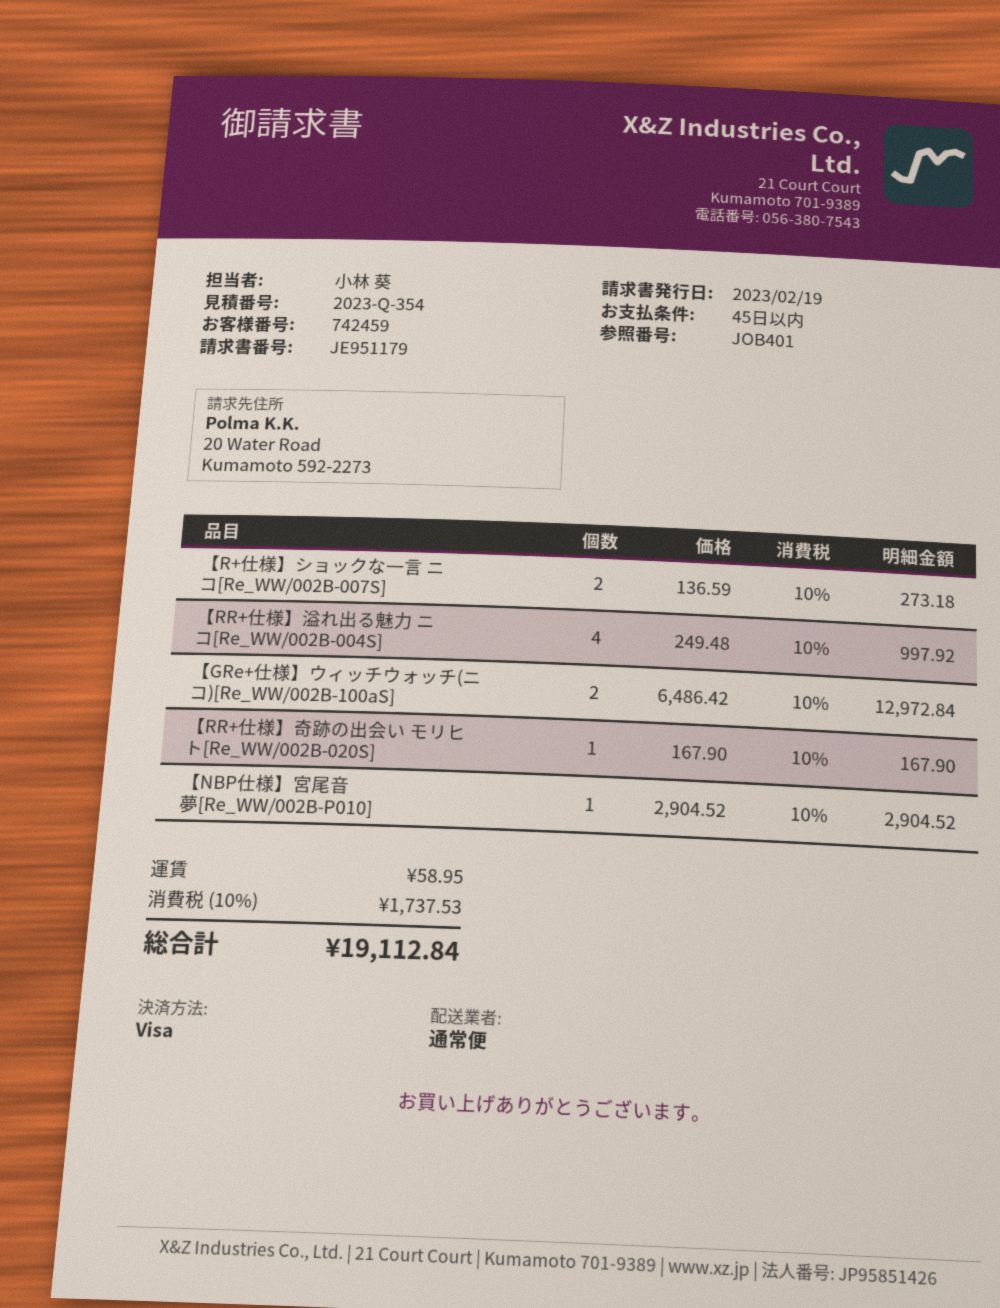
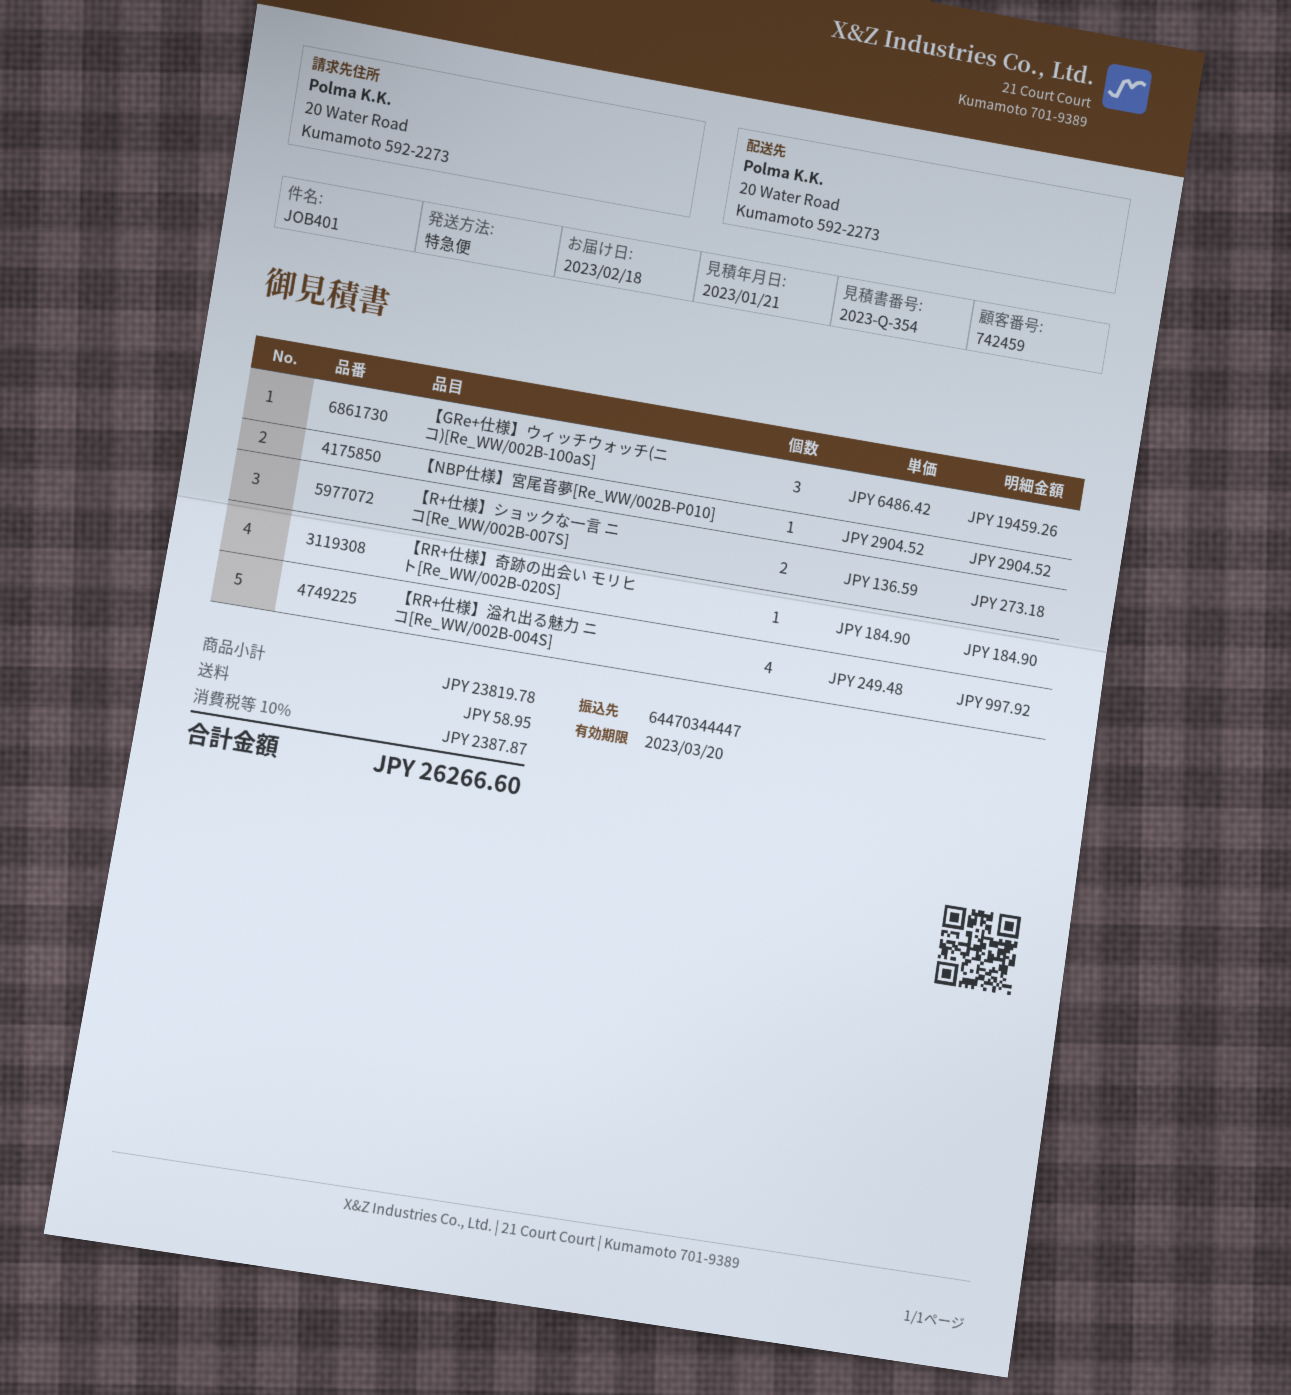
shipping method: standard -> express
【GRe+仕様】ウィッチウォッチ(ニコ)[Re_WW/002B-100aS]: 2 x 6486.42 = 12972.84 -> 3 x 6486.42 = 19459.26
【RR+仕様】奇跡の出会い モリヒト[Re_WW/002B-020S]: 1 x 167.90 = 167.90 -> 1 x 184.90 = 184.90
tax: 10% = 1737.53 -> 10% = 2387.87
total: 19112.84 -> 26266.60

